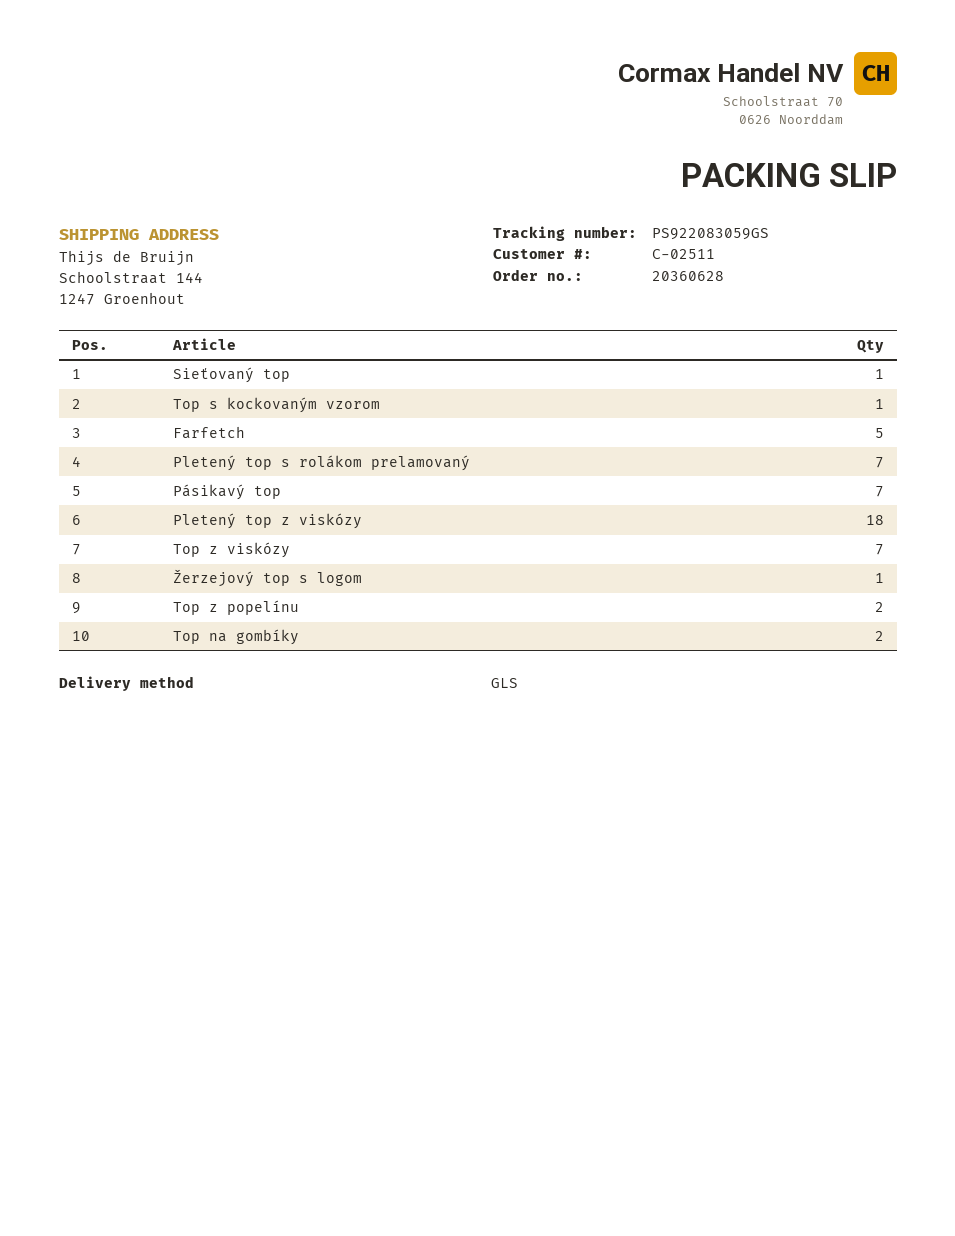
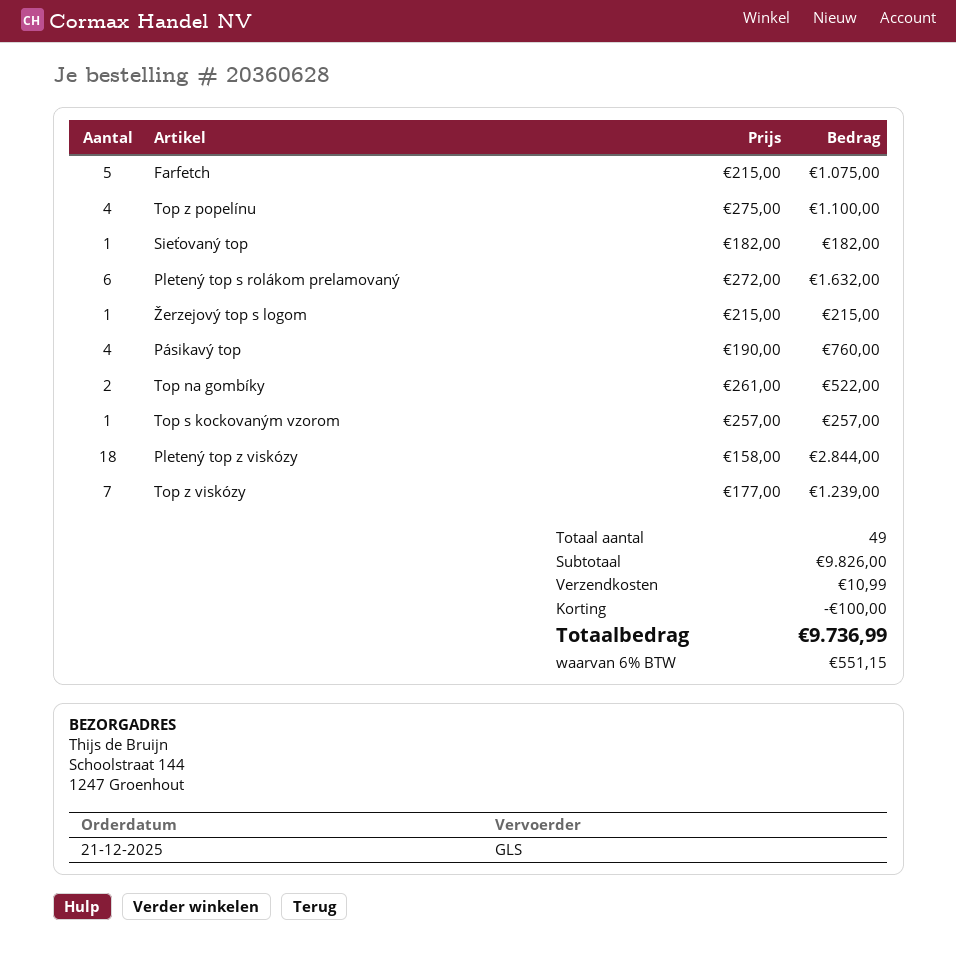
Pletený top s rolákom prelamovaný: 7 -> 6
Pásikavý top: 7 -> 4
Top z popelínu: 2 -> 4

